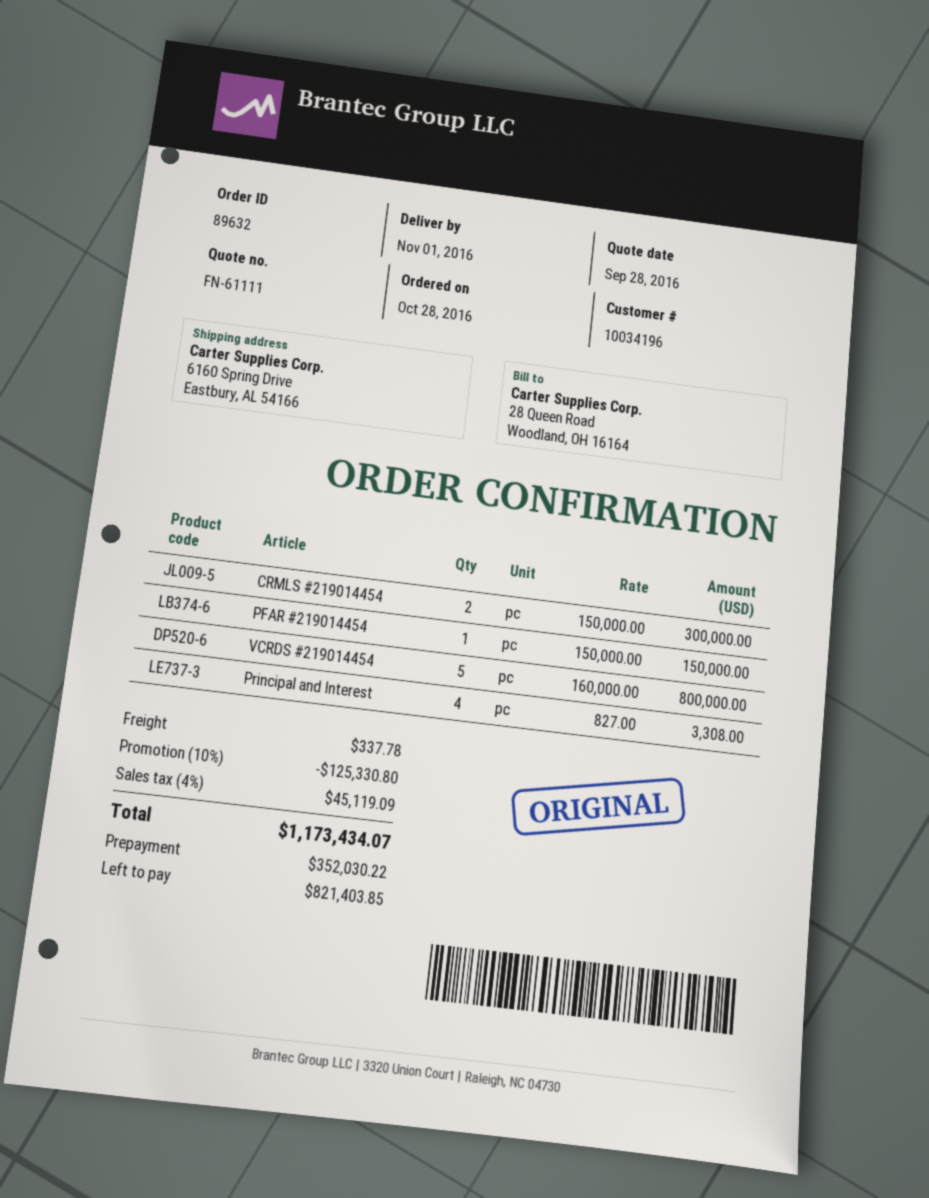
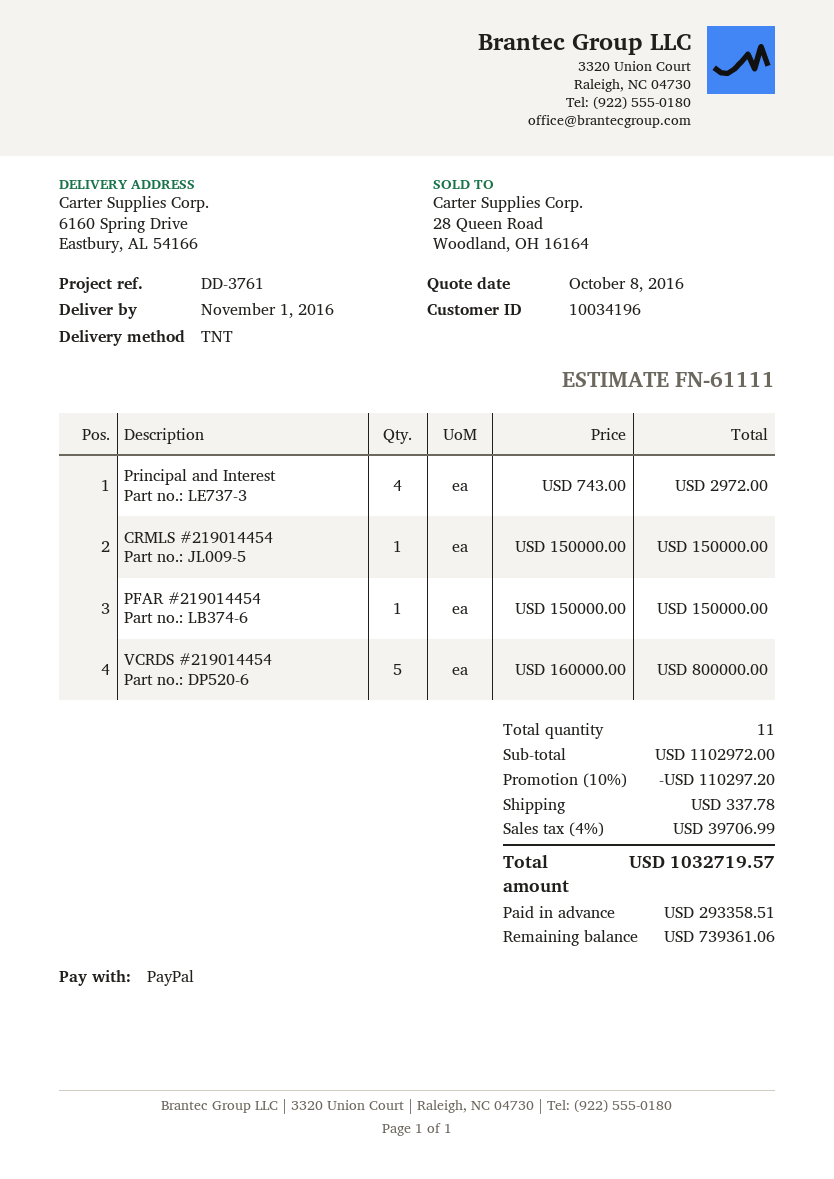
quote date: 2016-09-28 -> 2016-10-08
CRMLS #219014454: 2 x 150000.00 = 300000.00 -> 1 x 150000.00 = 150000.00
Principal and Interest: 4 x 827.00 = 3308.00 -> 4 x 743.00 = 2972.00
discount: 10% = 125330.80 -> 10% = 110297.20
tax: 4% = 45119.09 -> 4% = 39706.99
total: 1173434.07 -> 1032719.57
deposit: 352030.22 -> 293358.51
balance: 821403.85 -> 739361.06

